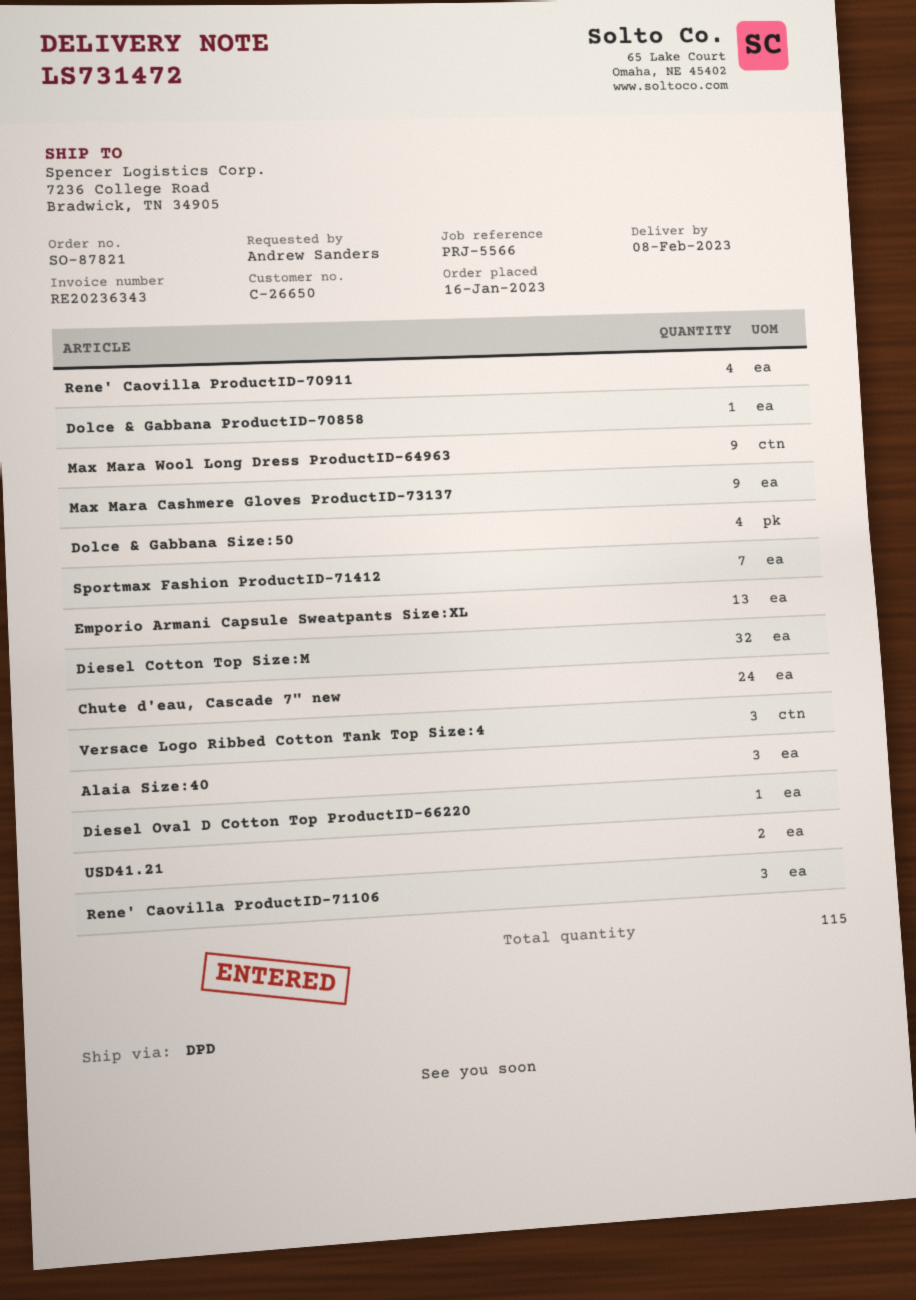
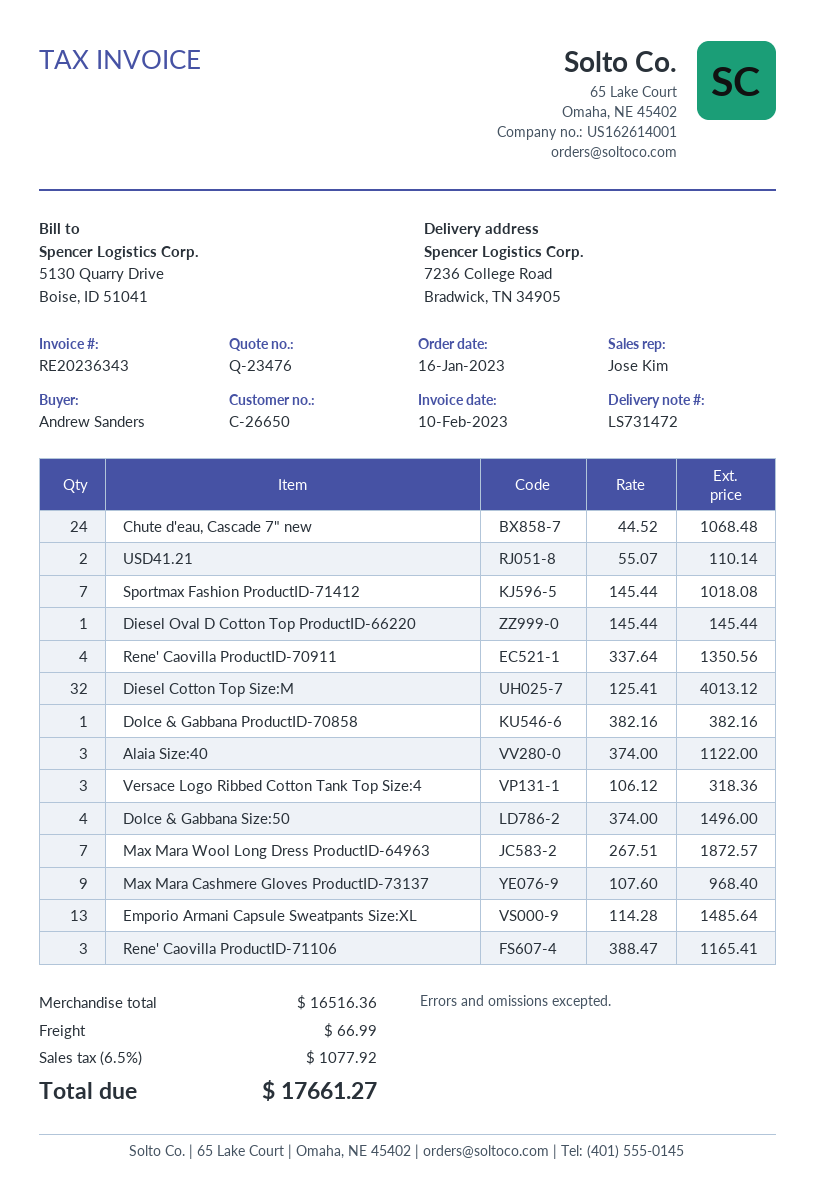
Max Mara Wool Long Dress ProductID-64963: 9 -> 7

